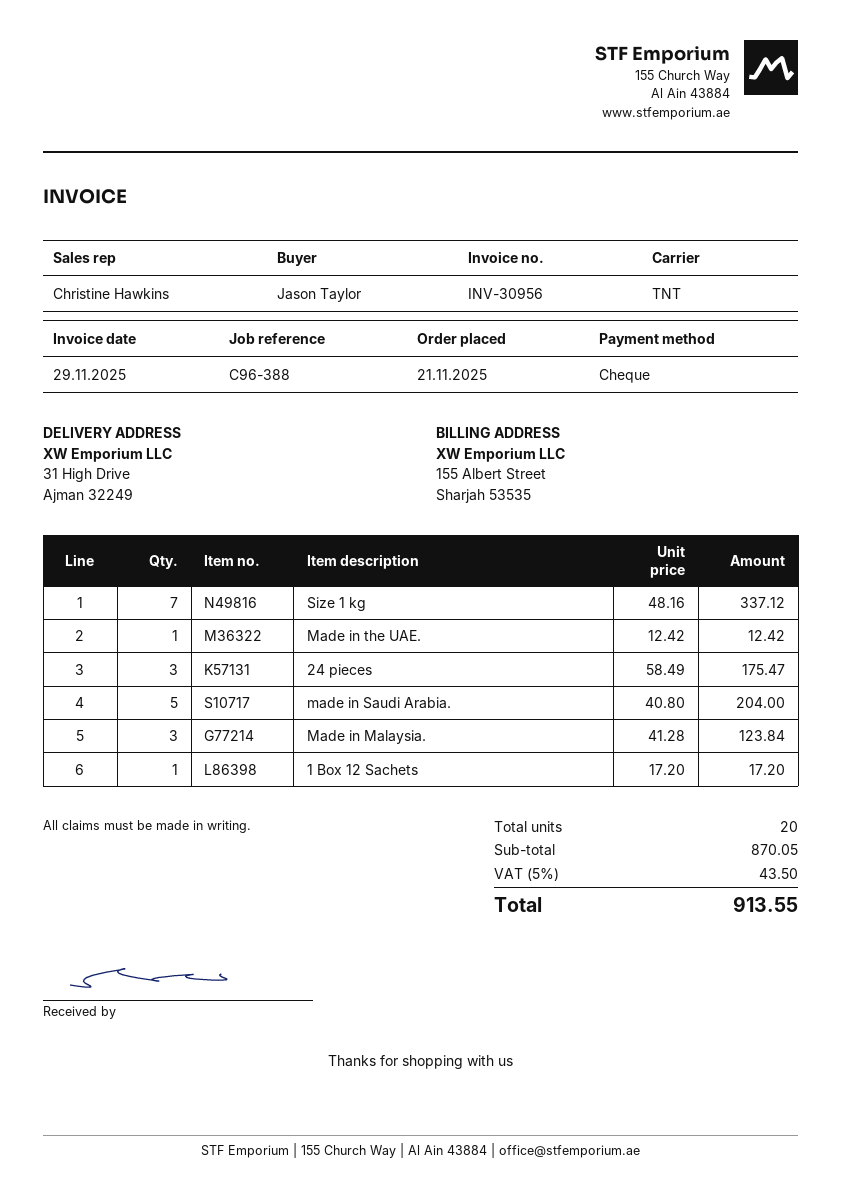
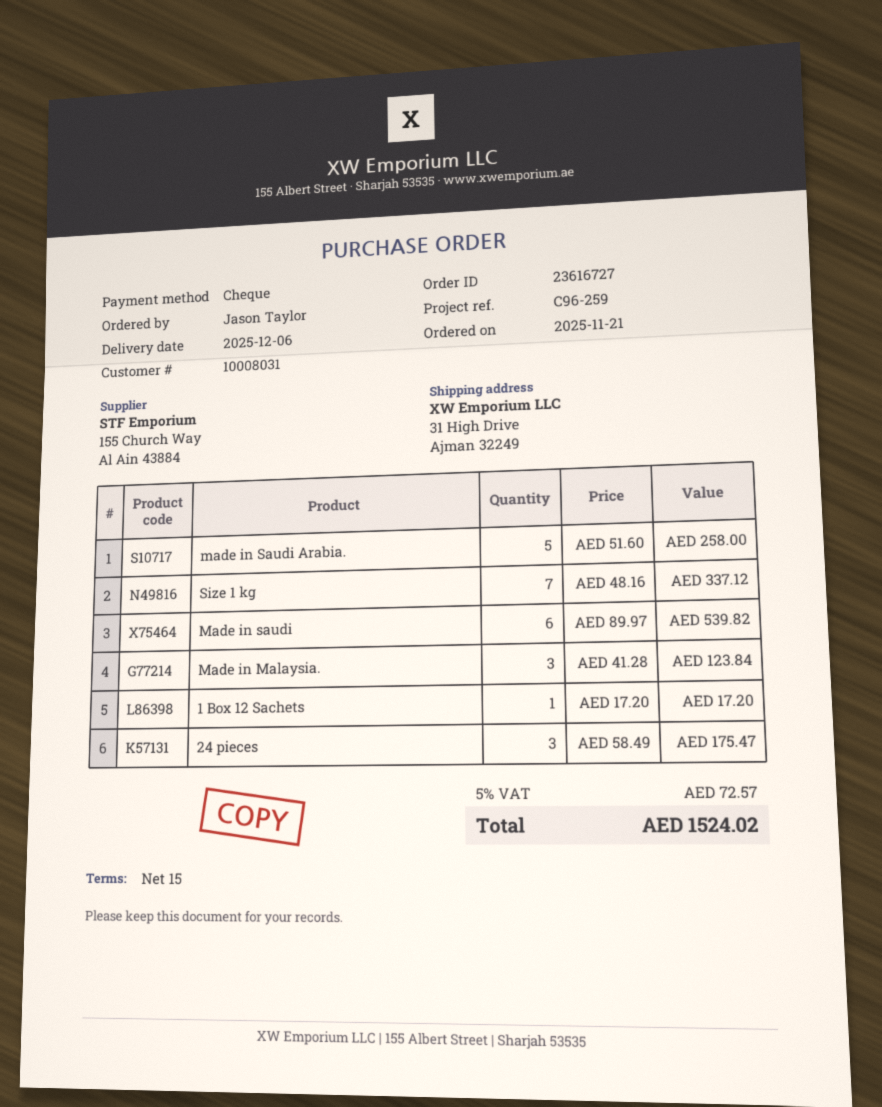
reference: C96-388 -> C96-259
Made in the UAE.: 1 x 12.42 = 12.42 -> none
made in Saudi Arabia.: 5 x 40.80 = 204.00 -> 5 x 51.60 = 258.00
Made in saudi: none -> 6 x 89.97 = 539.82
tax: 5% = 43.50 -> 5% = 72.57
total: 913.55 -> 1524.02

